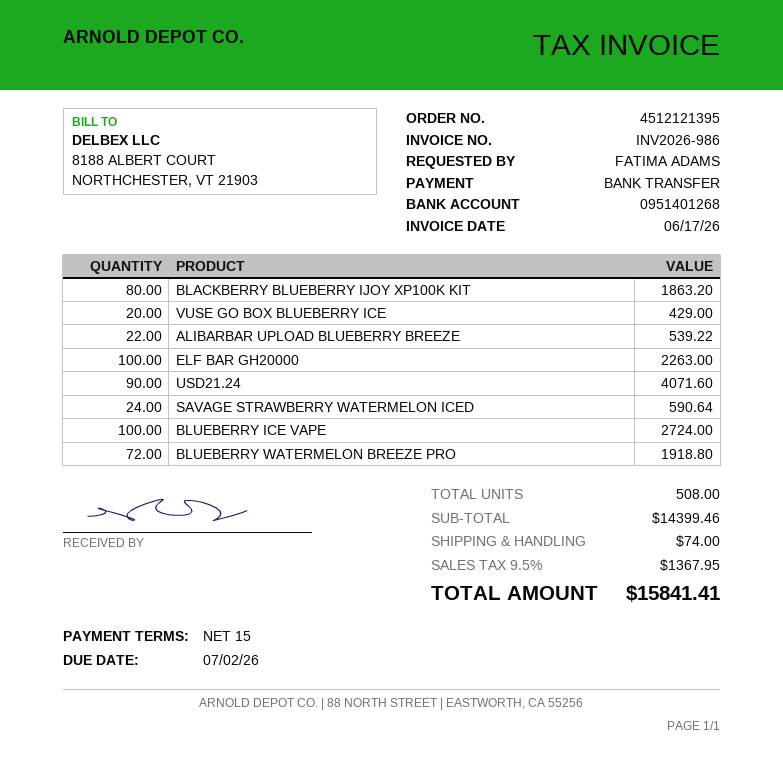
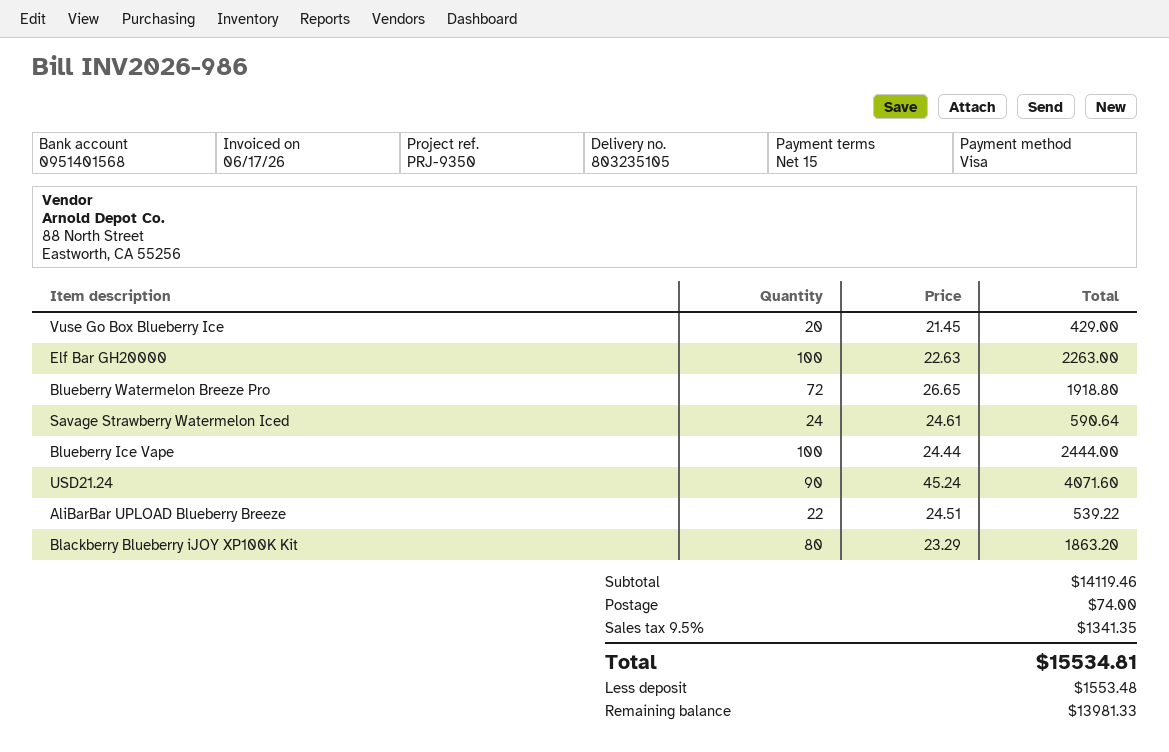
payment method: bank transfer -> Visa
bank account: 0951401268 -> 0951401568
BLUEBERRY ICE VAPE: 100 for 2724.00 -> 100 for 2444.00
subtotal: 14399.46 -> 14119.46
tax: 9.5% = 1367.95 -> 9.5% = 1341.35
total: 15841.41 -> 15534.81

